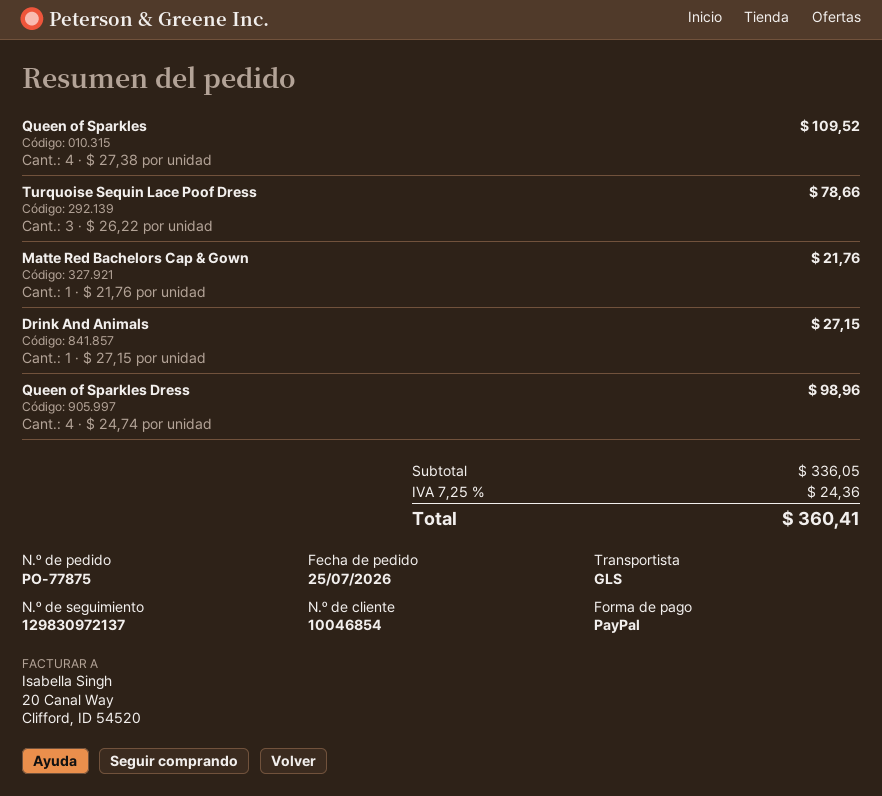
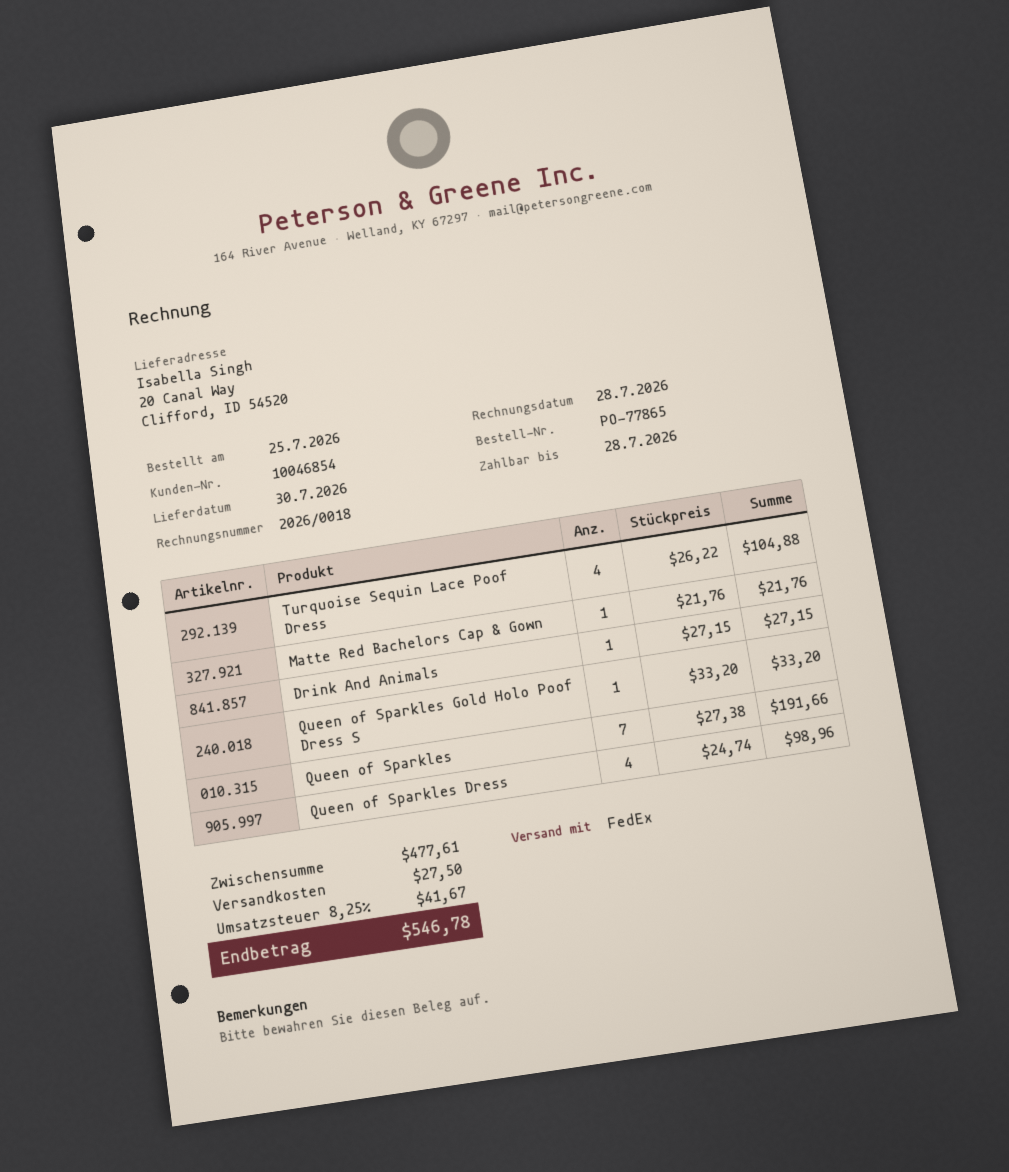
order number: PO-77875 -> PO-77865
shipping method: GLS -> FedEx
Queen of Sparkles: 4 x 27.38 = 109.52 -> 7 x 27.38 = 191.66
Turquoise Sequin Lace Poof Dress: 3 x 26.22 = 78.66 -> 4 x 26.22 = 104.88
Queen of Sparkles Gold Holo Poof Dress S: none -> 1 x 33.20 = 33.20
subtotal: 336.05 -> 477.61
shipping: none -> 27.50
tax: 7.25% = 24.36 -> 8.25% = 41.67
total: 360.41 -> 546.78

